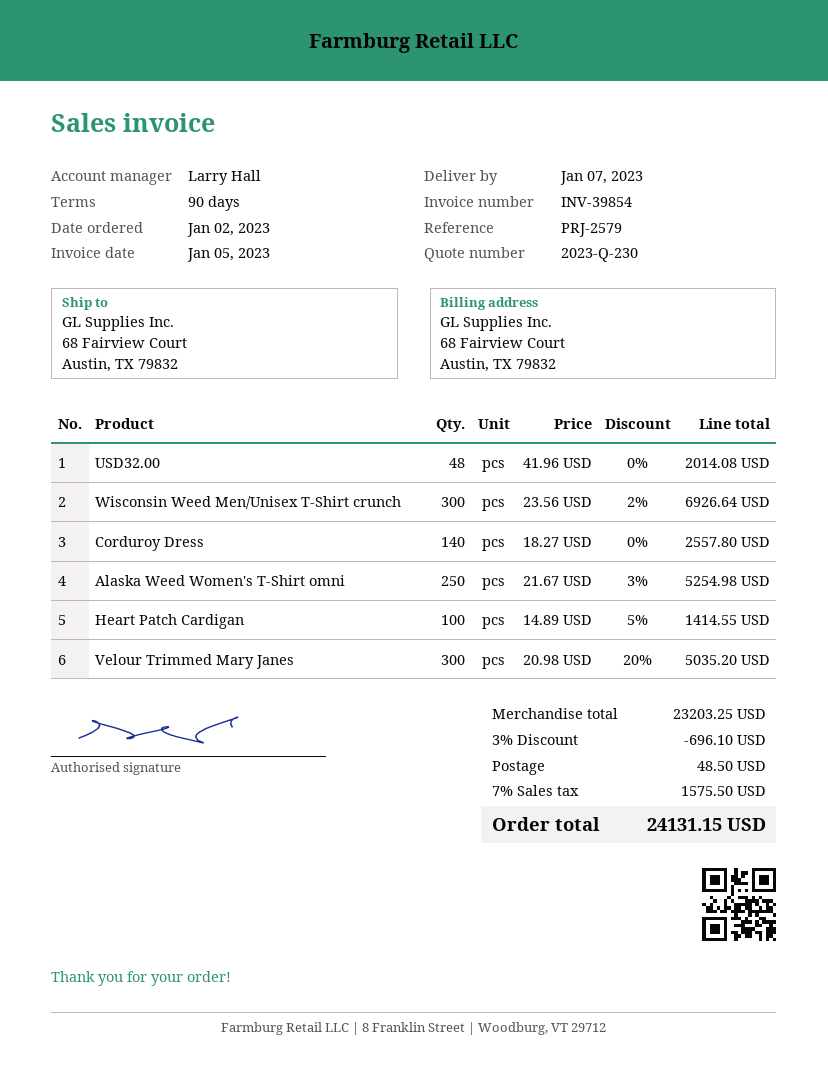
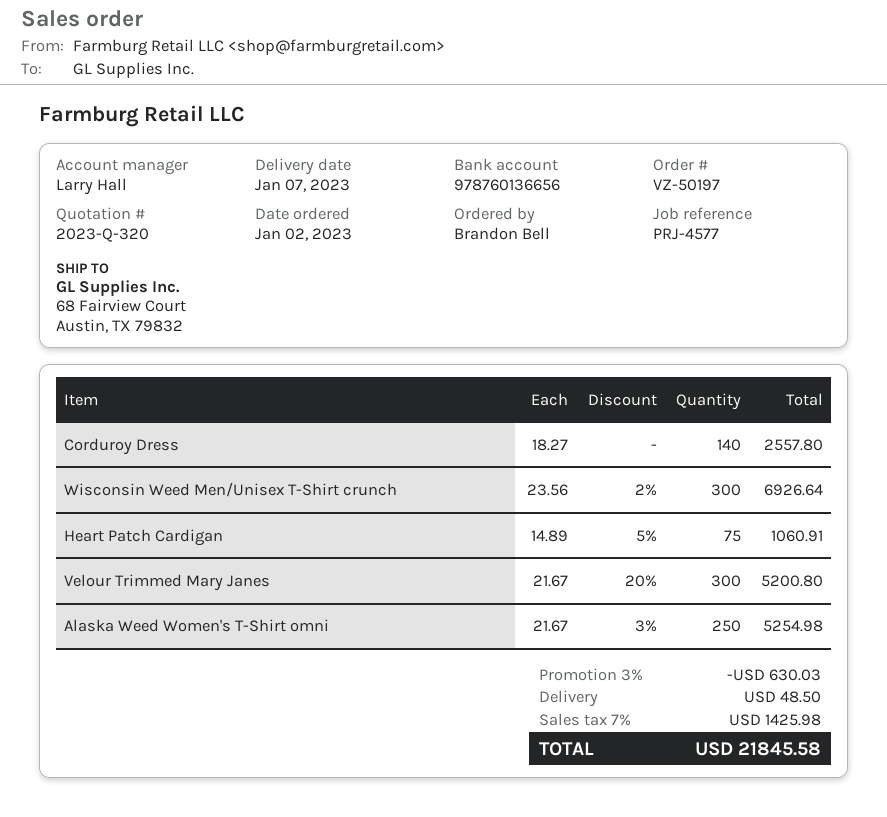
quote number: 2023-Q-230 -> 2023-Q-320
reference: PRJ-2579 -> PRJ-4577
USD32.00: 48 x 41.96 = 2014.08 -> none
Heart Patch Cardigan: 100 x 14.89 - 5% = 1414.55 -> 75 x 14.89 - 5% = 1060.91
Velour Trimmed Mary Janes: 300 x 20.98 - 20% = 5035.20 -> 300 x 21.67 - 20% = 5200.80
discount: 3% = 696.10 -> 3% = 630.03
tax: 7% = 1575.50 -> 7% = 1425.98
total: 24131.15 -> 21845.58

